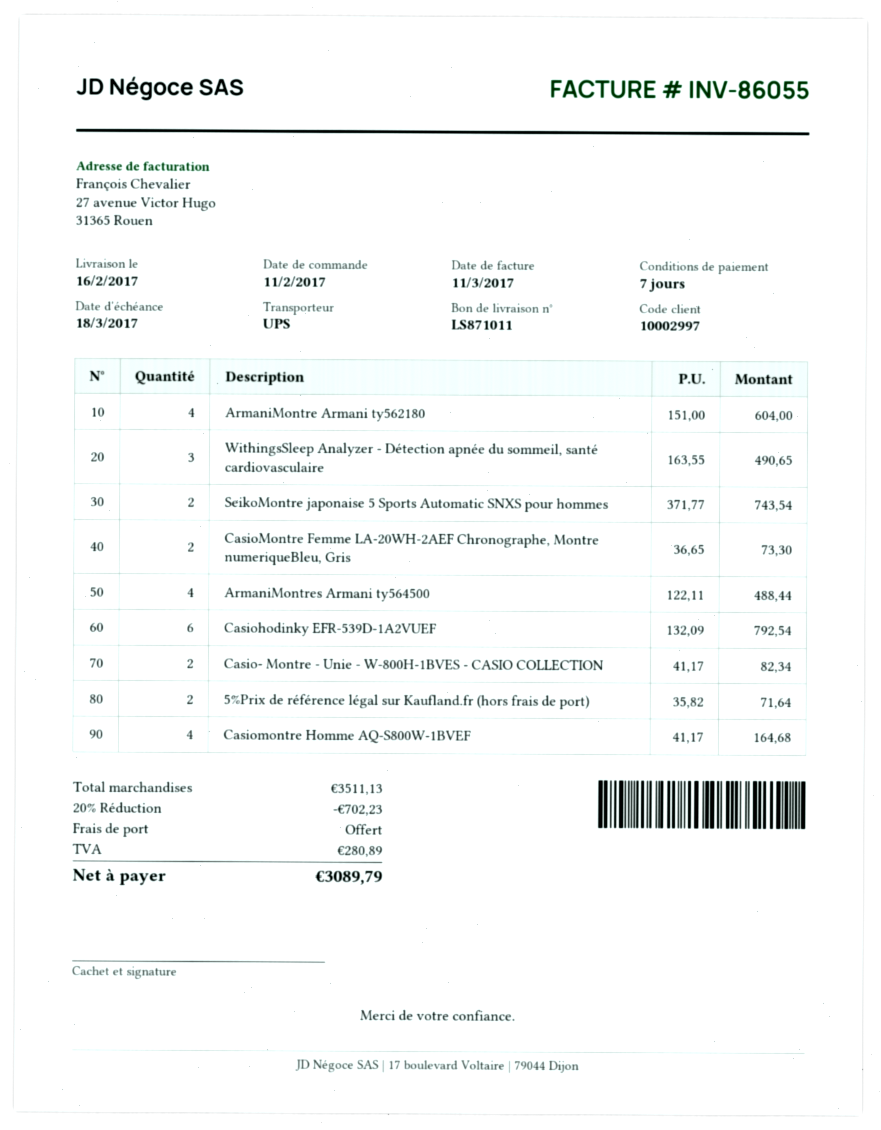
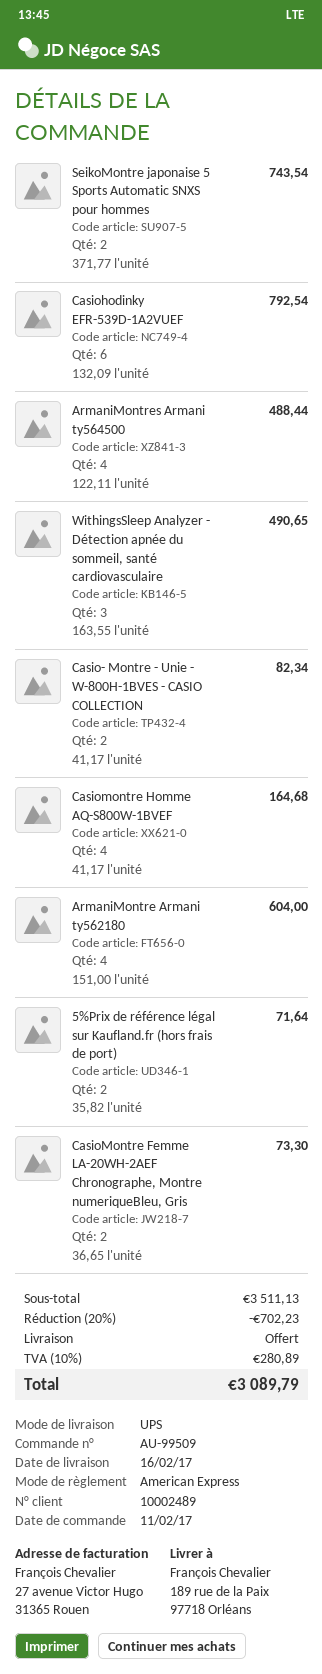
customer number: 10002997 -> 10002489

